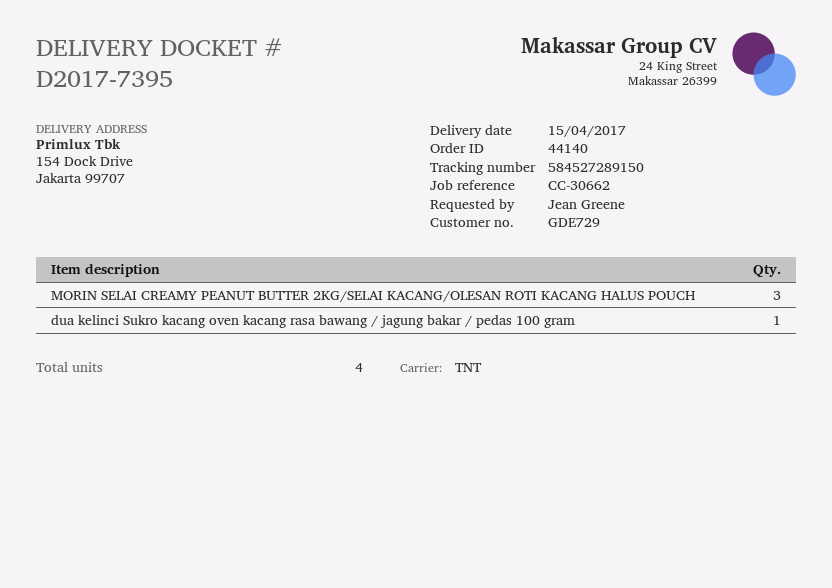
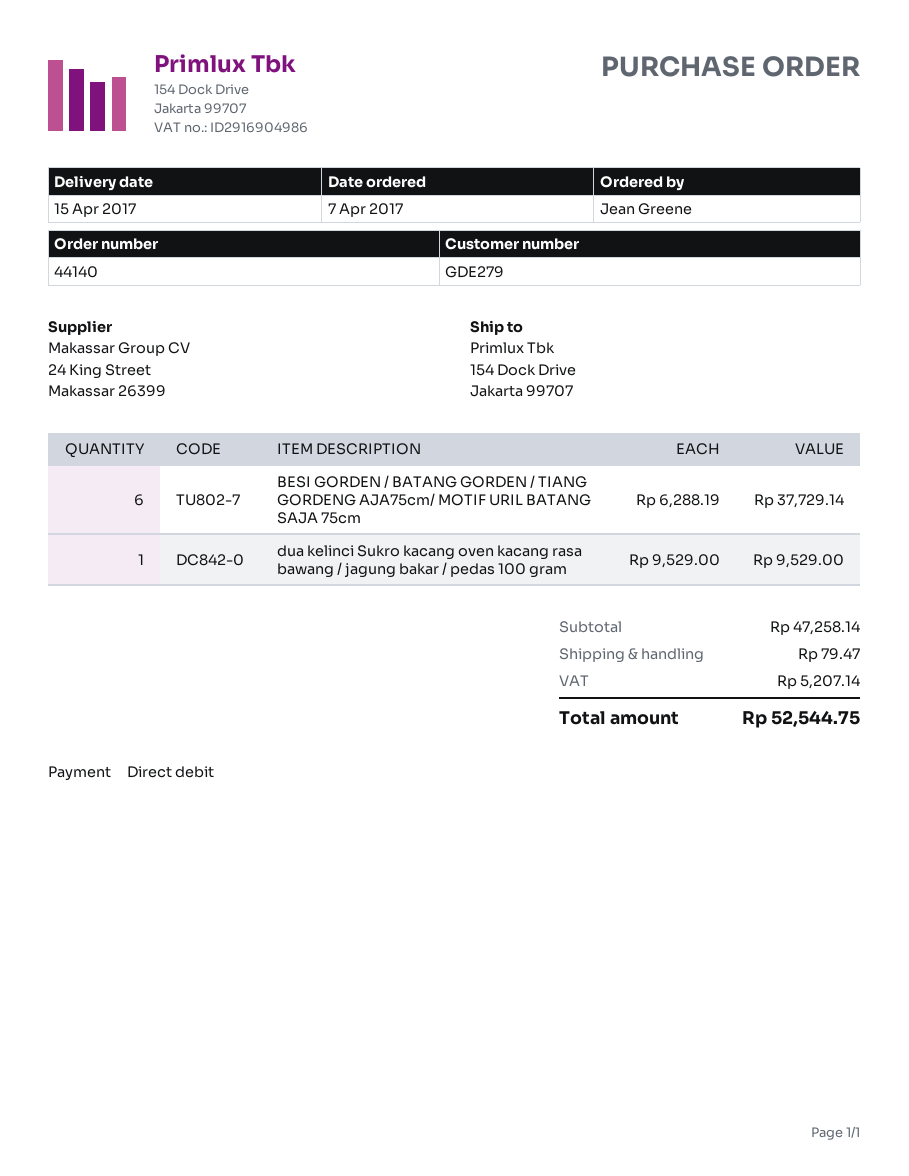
customer number: GDE729 -> GDE279
MORIN SELAI CREAMY PEANUT BUTTER 2KG/SELAI KACANG/OLESAN ROTI KACANG HALUS POUCH: 3 -> none
BESI GORDEN / BATANG GORDEN / TIANG GORDENG AJA75cm/ MOTIF URIL BATANG SAJA 75cm: none -> 6

